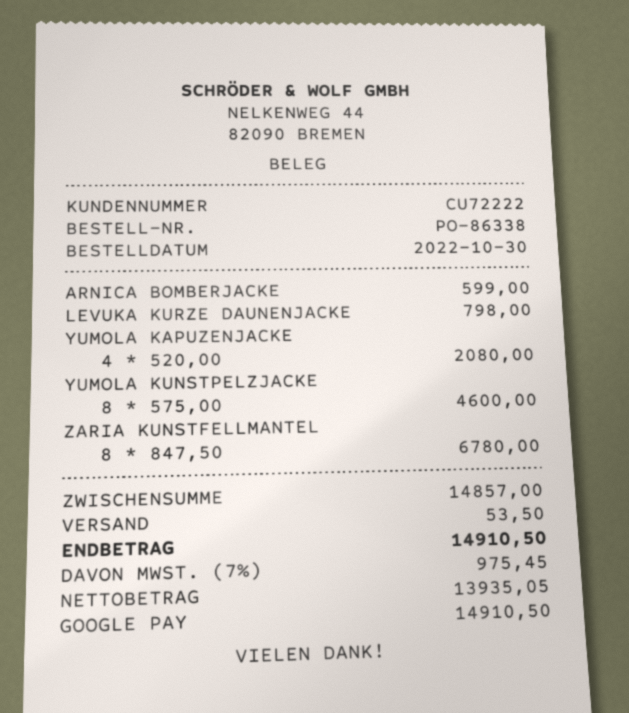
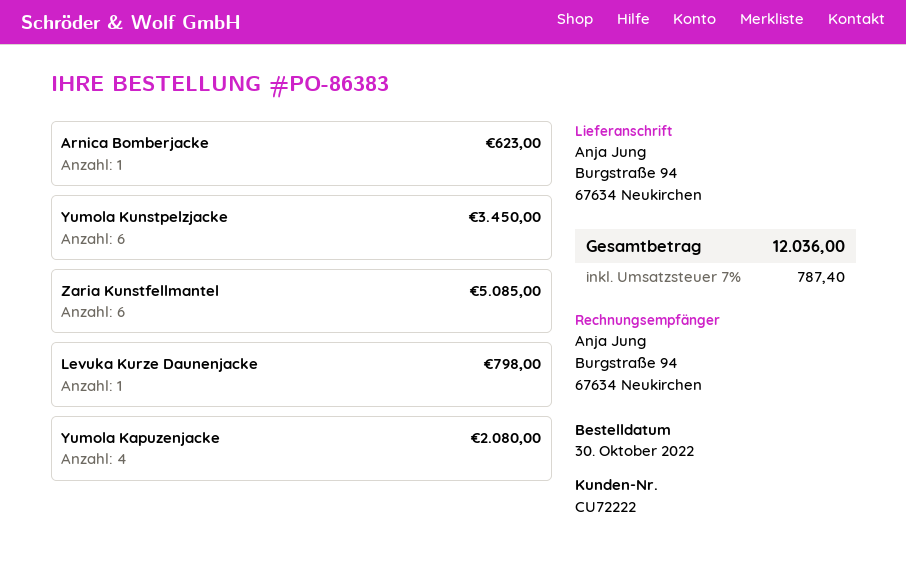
order number: PO-86338 -> PO-86383
ARNICA BOMBERJACKE: 1 for 599.00 -> 1 for 623.00
YUMOLA KUNSTPELZJACKE: 8 for 4600.00 -> 6 for 3450.00
ZARIA KUNSTFELLMANTEL: 8 for 6780.00 -> 6 for 5085.00
shipping: 53.50 -> none
tax: 7% = 975.45 -> 7% = 787.40
total: 14910.50 -> 12036.00

